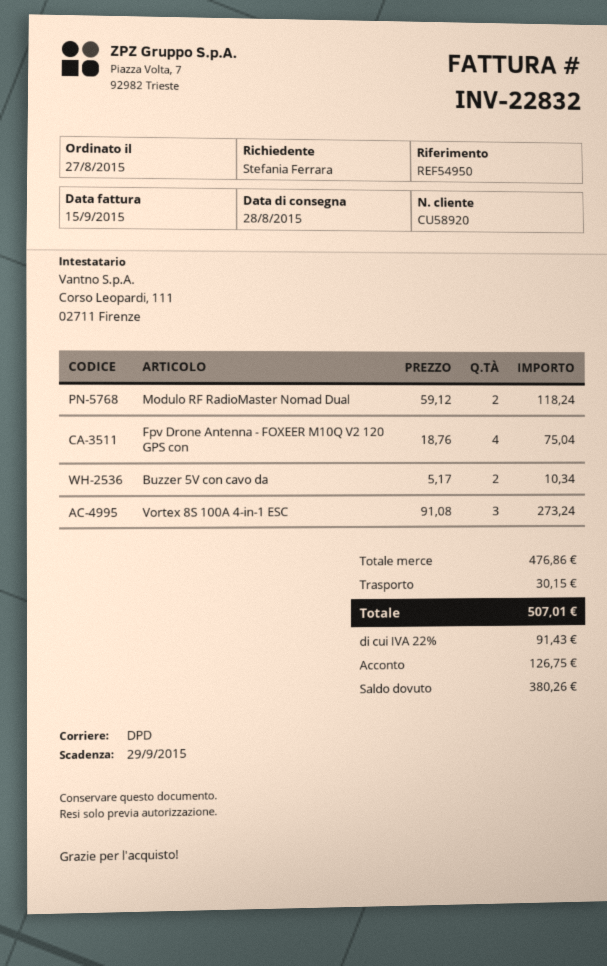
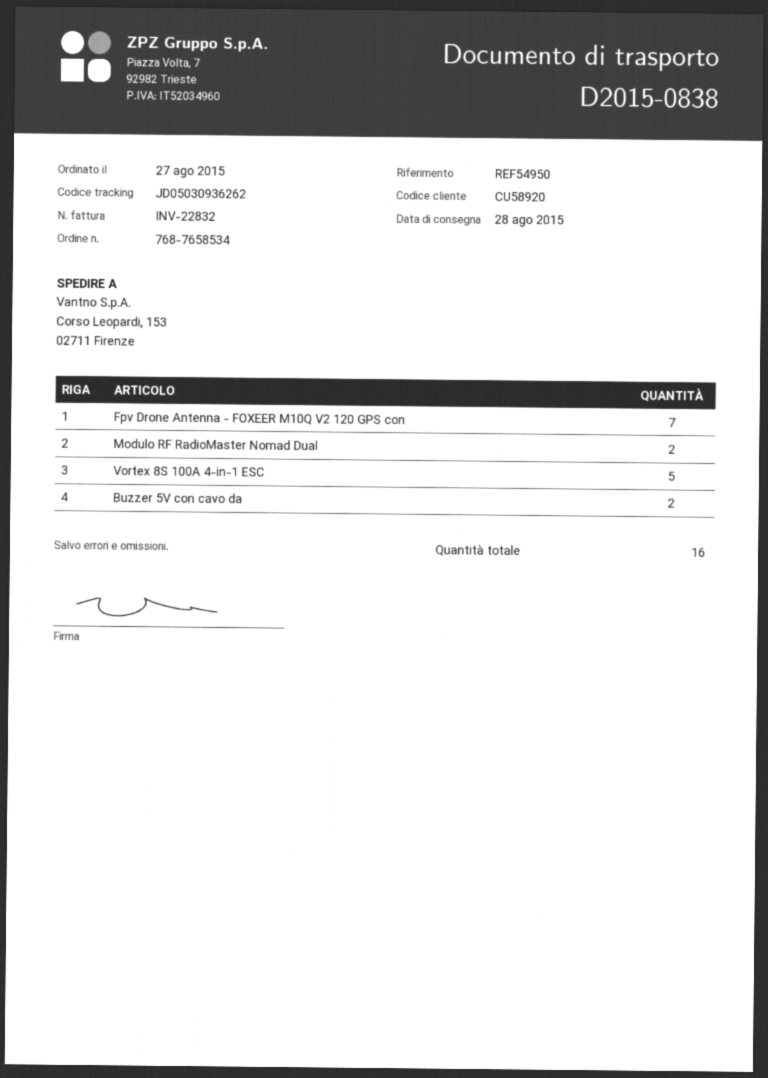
Fpv Drone Antenna - FOXEER M10Q V2 120 GPS con: 4 -> 7
Vortex 8S 100A 4-in-1 ESC: 3 -> 5

